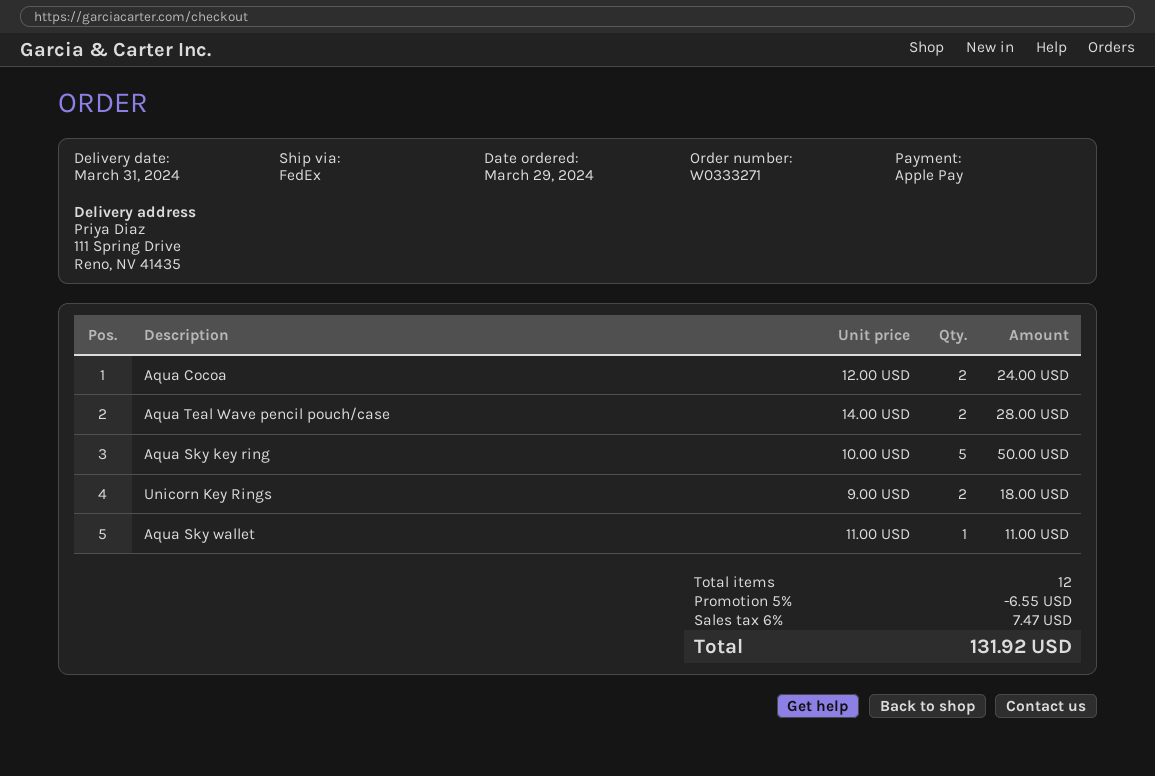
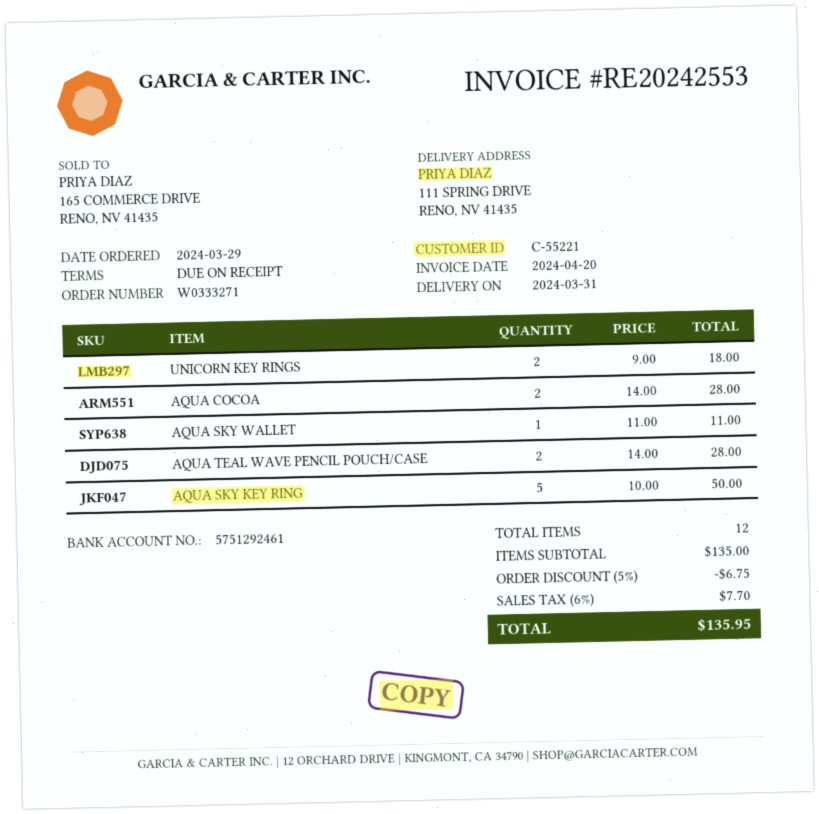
Aqua Cocoa: 2 x 12.00 = 24.00 -> 2 x 14.00 = 28.00
discount: 5% = 6.55 -> 5% = 6.75
tax: 6% = 7.47 -> 6% = 7.70
total: 131.92 -> 135.95

